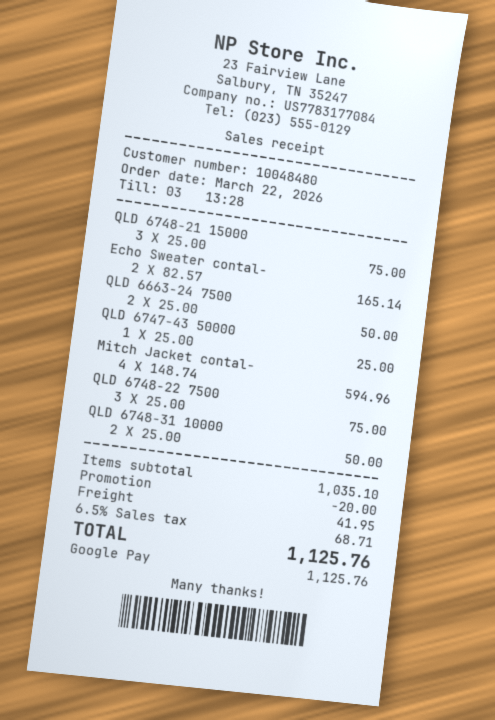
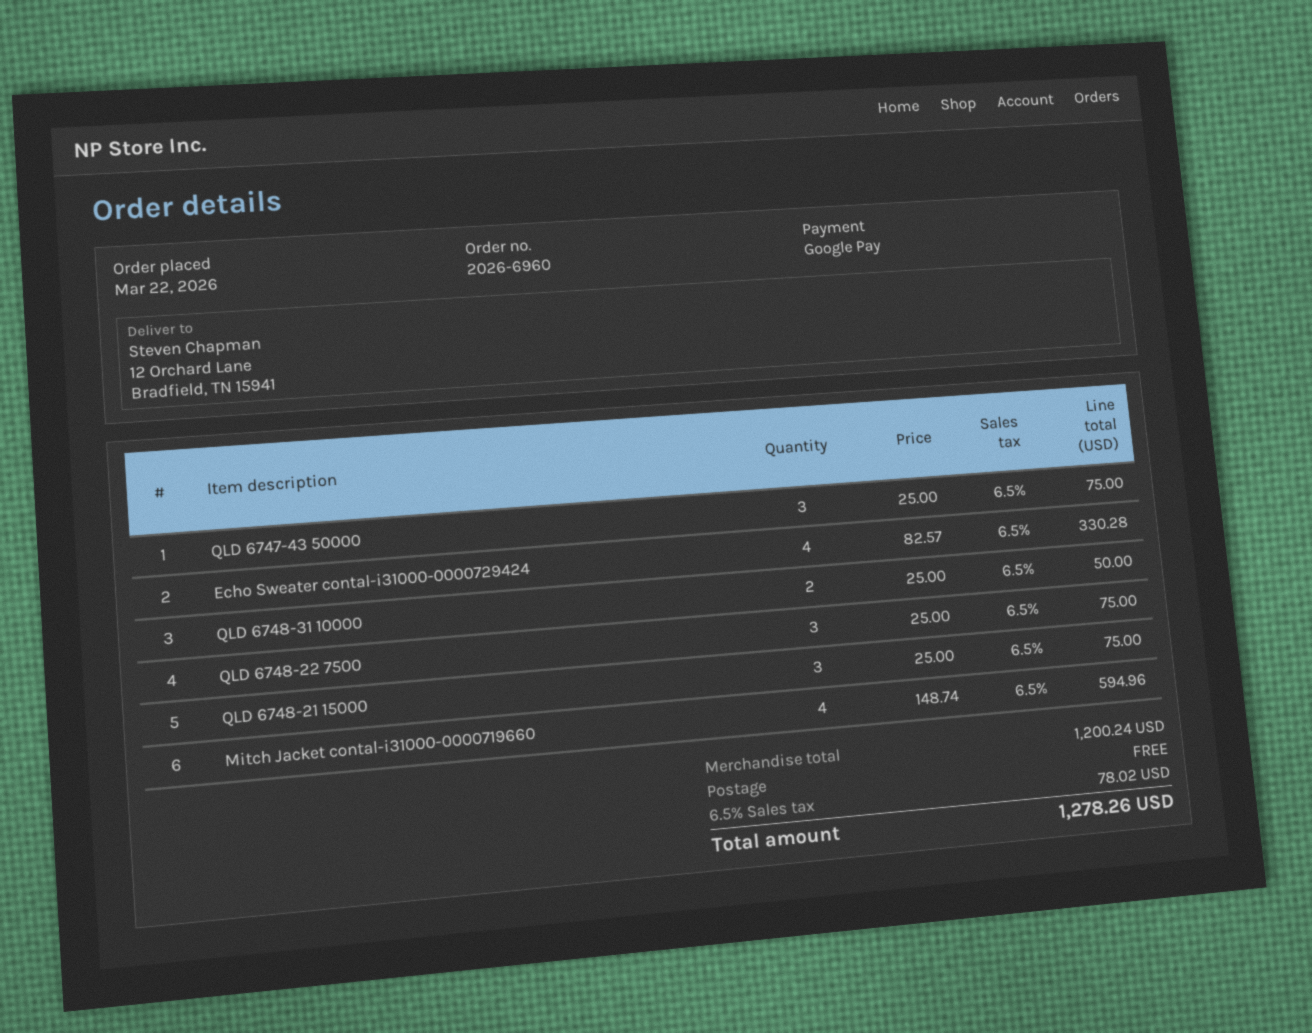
Echo Sweater contal-: 2 x 82.57 = 165.14 -> 4 x 82.57 = 330.28
QLD 6663-24 7500: 2 x 25.00 = 50.00 -> none
QLD 6747-43 50000: 1 x 25.00 = 25.00 -> 3 x 25.00 = 75.00
subtotal: 1035.10 -> 1200.24
discount: 20.00 -> none
shipping: 41.95 -> 0.00
tax: 6.5% = 68.71 -> 6.5% = 78.02
total: 1125.76 -> 1278.26

